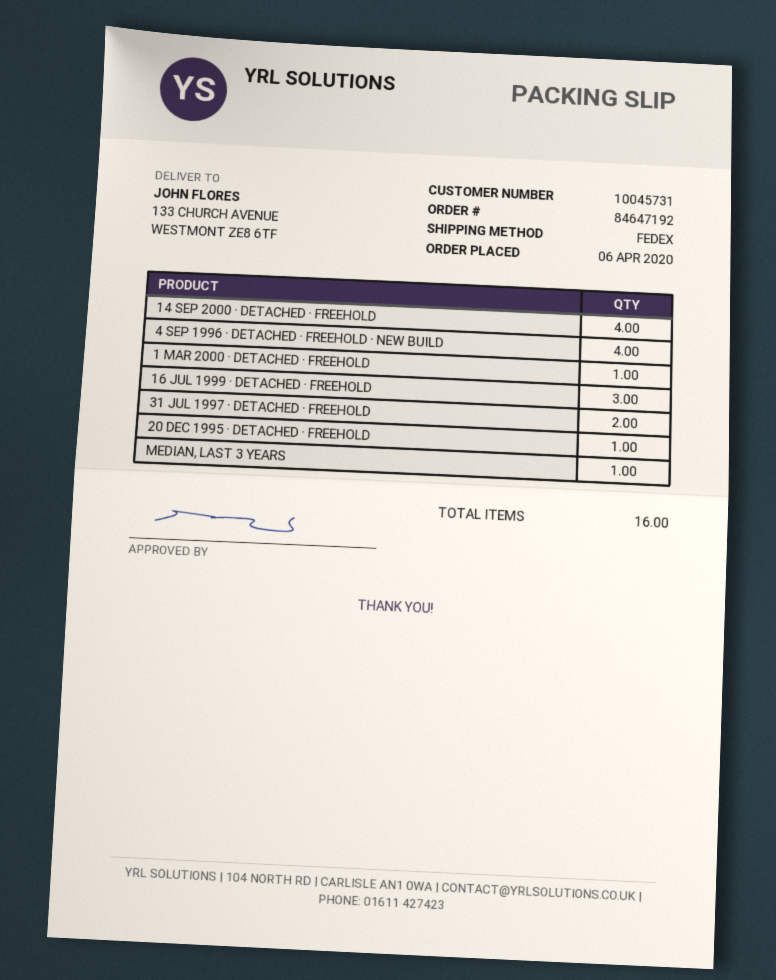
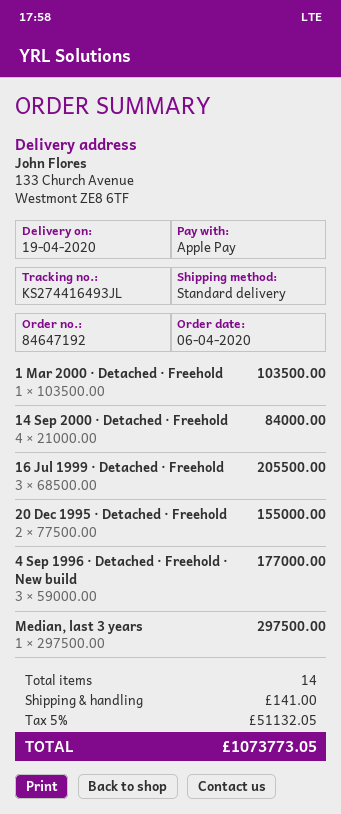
shipping method: FedEx -> standard
4 SEP 1996 · DETACHED · FREEHOLD · NEW BUILD: 4 -> 3
31 JUL 1997 · DETACHED · FREEHOLD: 2 -> none
20 DEC 1995 · DETACHED · FREEHOLD: 1 -> 2
total quantity: 16 -> 14

